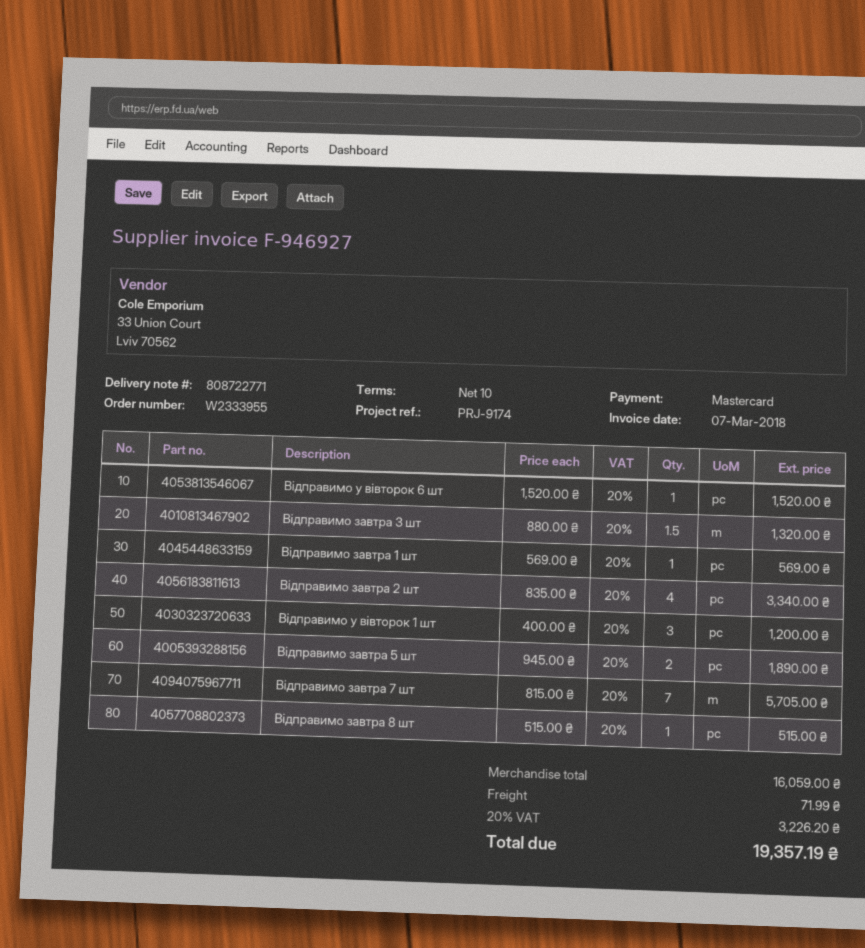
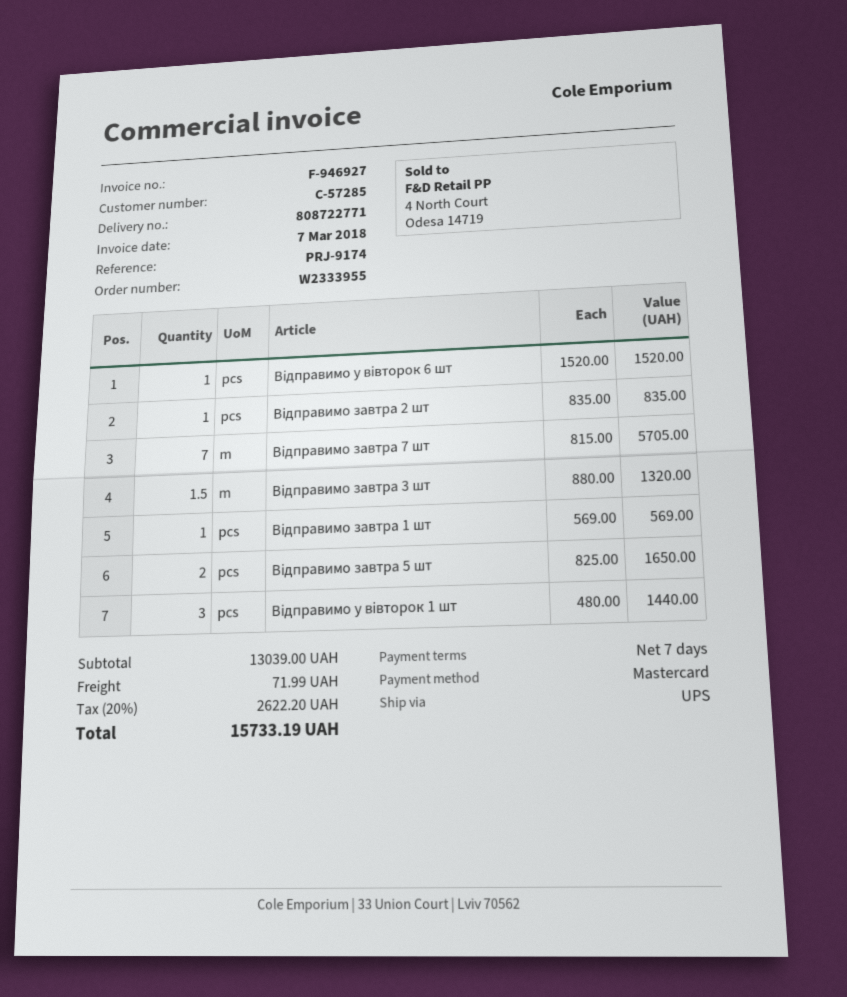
payment terms: 10 days -> 7 days
Відправимо завтра 2 шт: 4 x 835.00 = 3340.00 -> 1 x 835.00 = 835.00
Відправимо у вівторок 1 шт: 3 x 400.00 = 1200.00 -> 3 x 480.00 = 1440.00
Відправимо завтра 5 шт: 2 x 945.00 = 1890.00 -> 2 x 825.00 = 1650.00
Відправимо завтра 8 шт: 1 x 515.00 = 515.00 -> none
subtotal: 16059.00 -> 13039.00
tax: 20% = 3226.20 -> 20% = 2622.20
total: 19357.19 -> 15733.19

